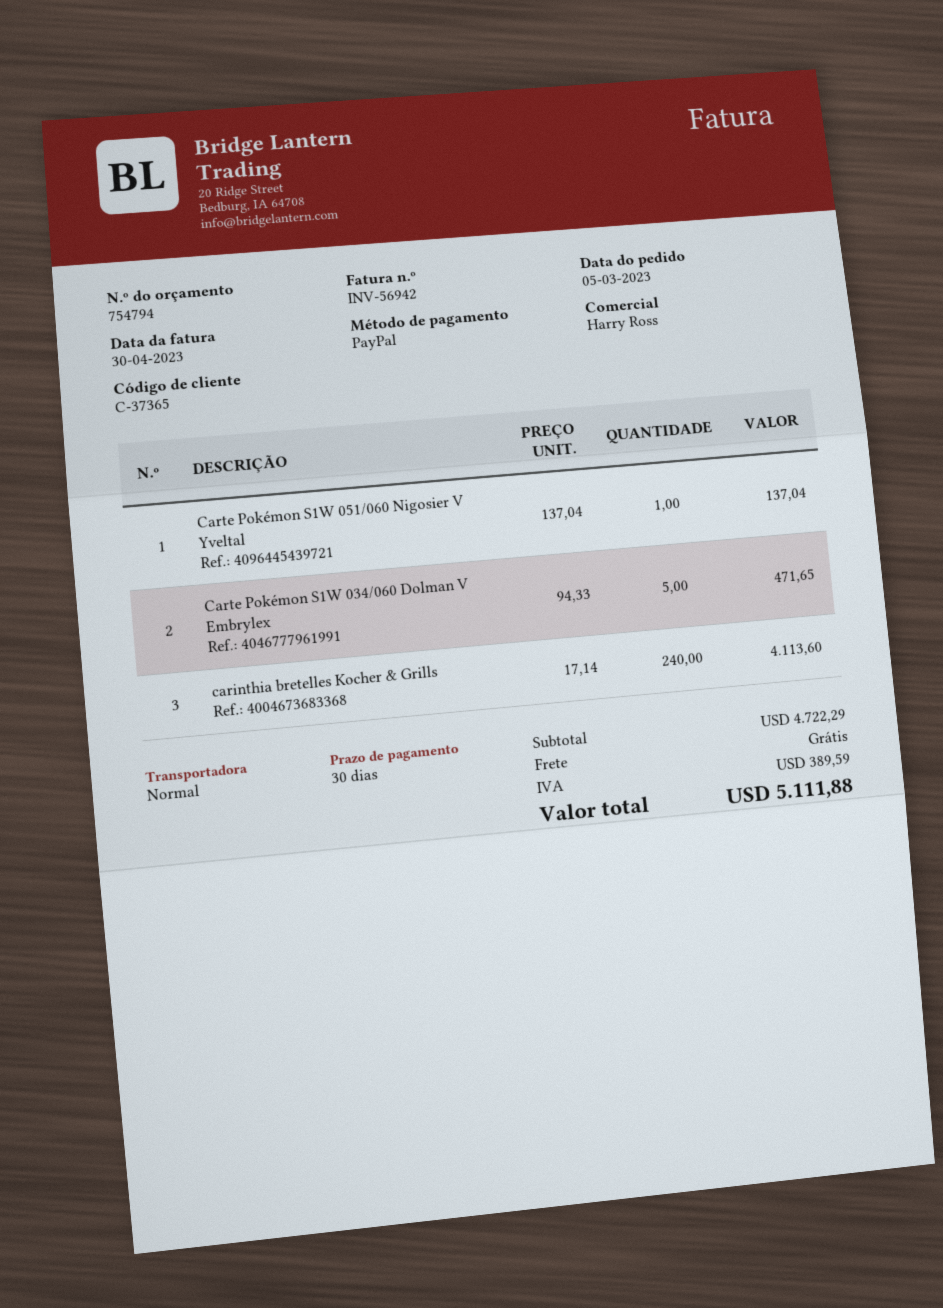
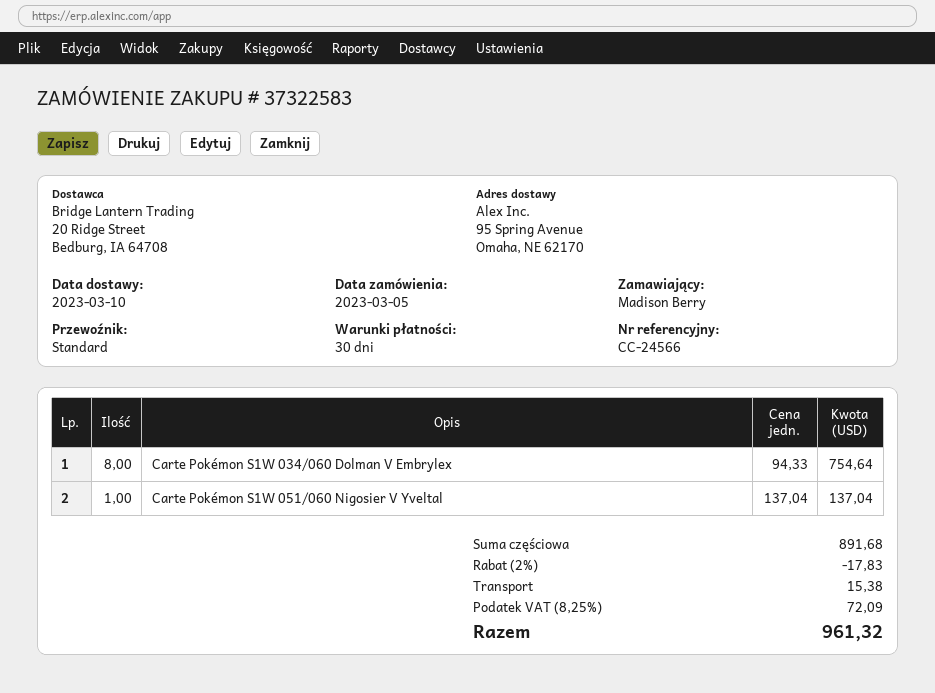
Carte Pokémon S1W 034/060 Dolman V Embrylex: 5 x 94.33 = 471.65 -> 8 x 94.33 = 754.64
carinthia bretelles Kocher & Grills: 240 x 17.14 = 4113.60 -> none
subtotal: 4722.29 -> 891.68
discount: none -> 2% = 17.83
shipping: 0.00 -> 15.38
tax: 389.59 -> 72.09
total: 5111.88 -> 961.32

